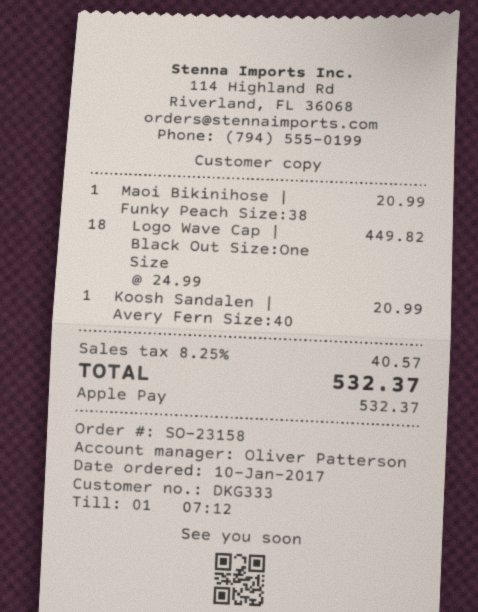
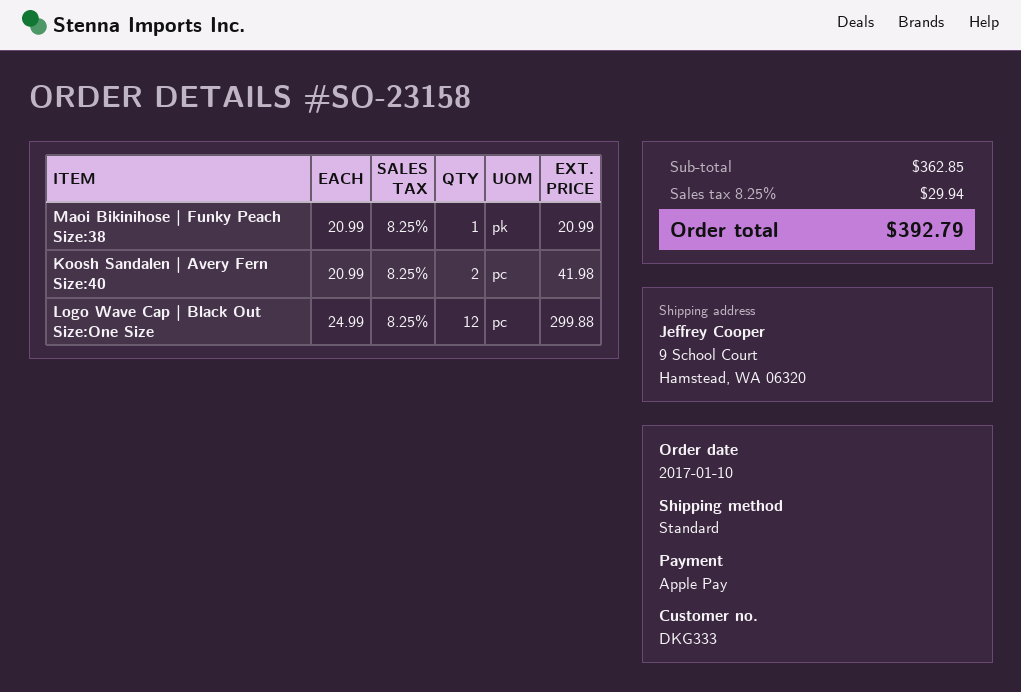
Logo Wave Cap | Black Out Size:One Size: 18 x 24.99 = 449.82 -> 12 x 24.99 = 299.88
Koosh Sandalen | Avery Fern Size:40: 1 x 20.99 = 20.99 -> 2 x 20.99 = 41.98
tax: 8.25% = 40.57 -> 8.25% = 29.94
total: 532.37 -> 392.79

